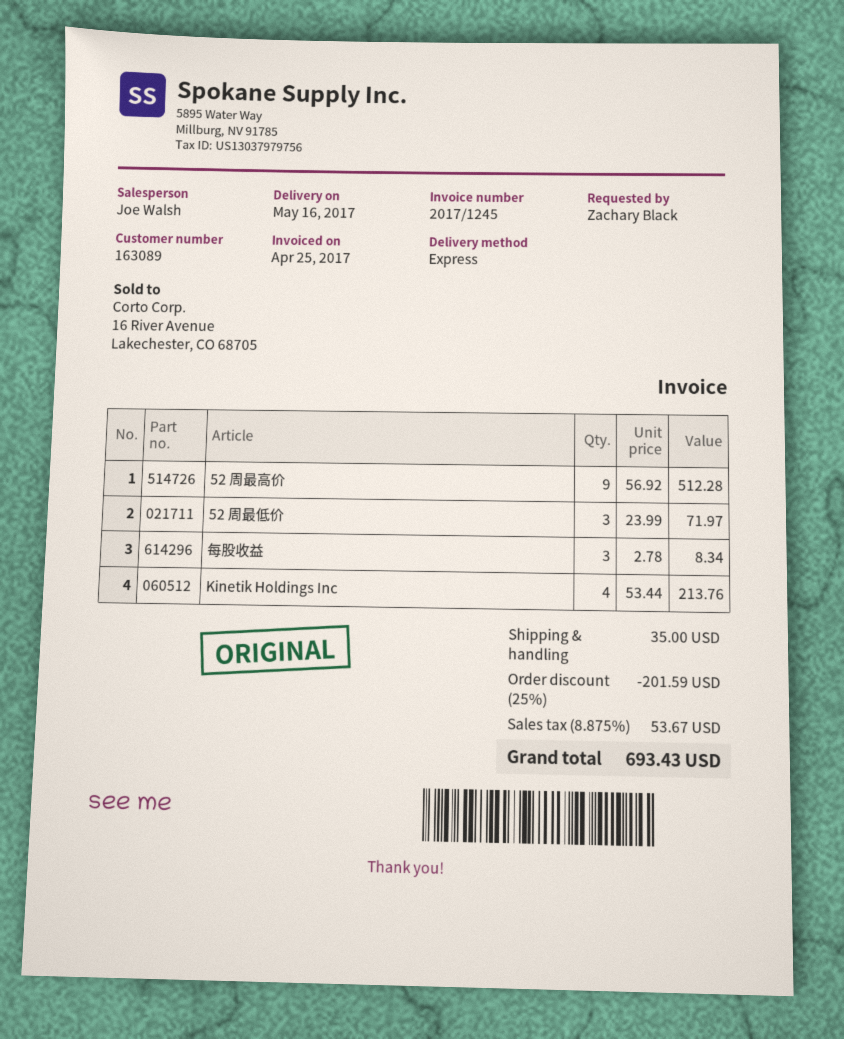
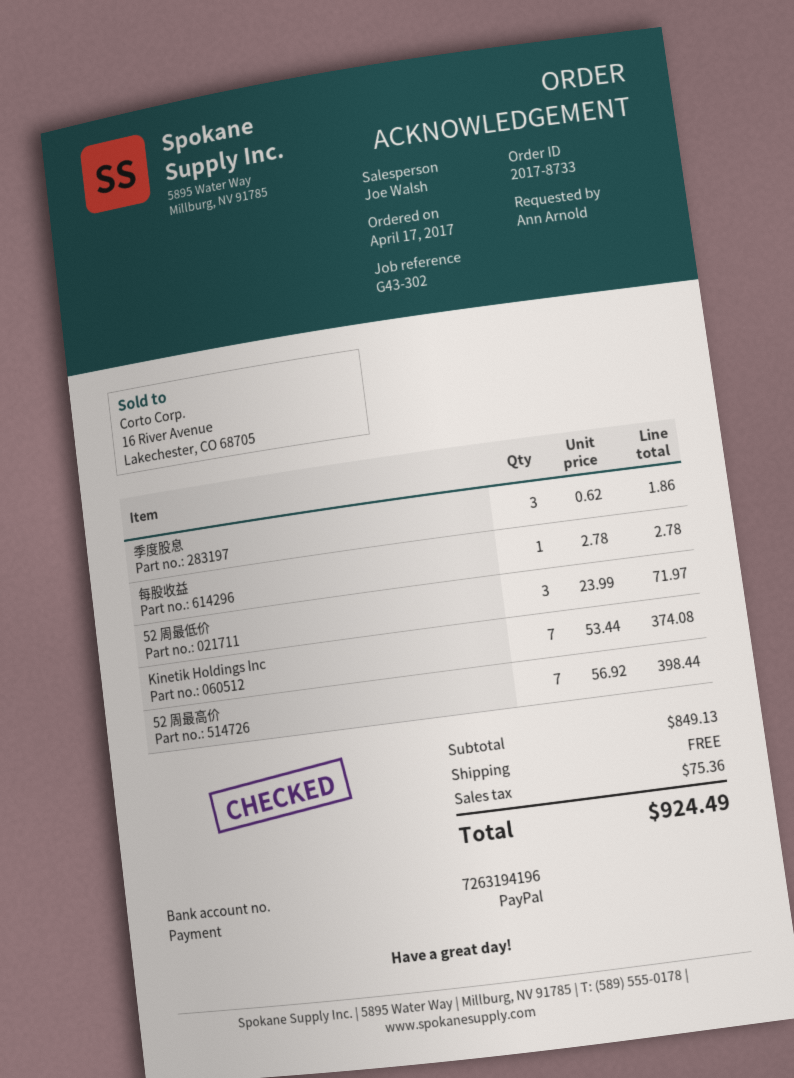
ordered by: Zachary Black -> Ann Arnold
52 周最高价: 9 x 56.92 = 512.28 -> 7 x 56.92 = 398.44
每股收益: 3 x 2.78 = 8.34 -> 1 x 2.78 = 2.78
Kinetik Holdings Inc: 4 x 53.44 = 213.76 -> 7 x 53.44 = 374.08
季度股息: none -> 3 x 0.62 = 1.86
discount: 25% = 201.59 -> none
shipping: 35.00 -> 0.00
tax: 53.67 -> 75.36
total: 693.43 -> 924.49

